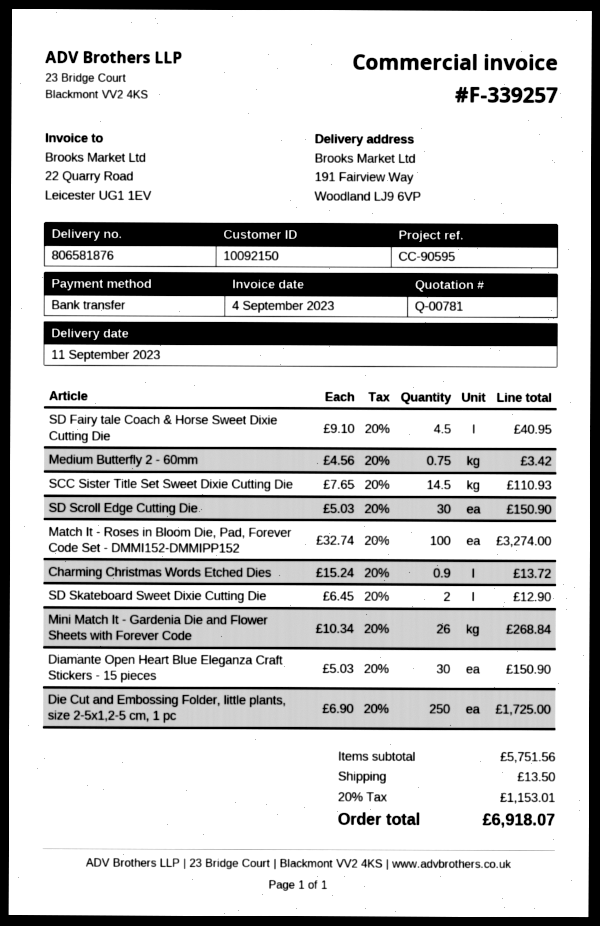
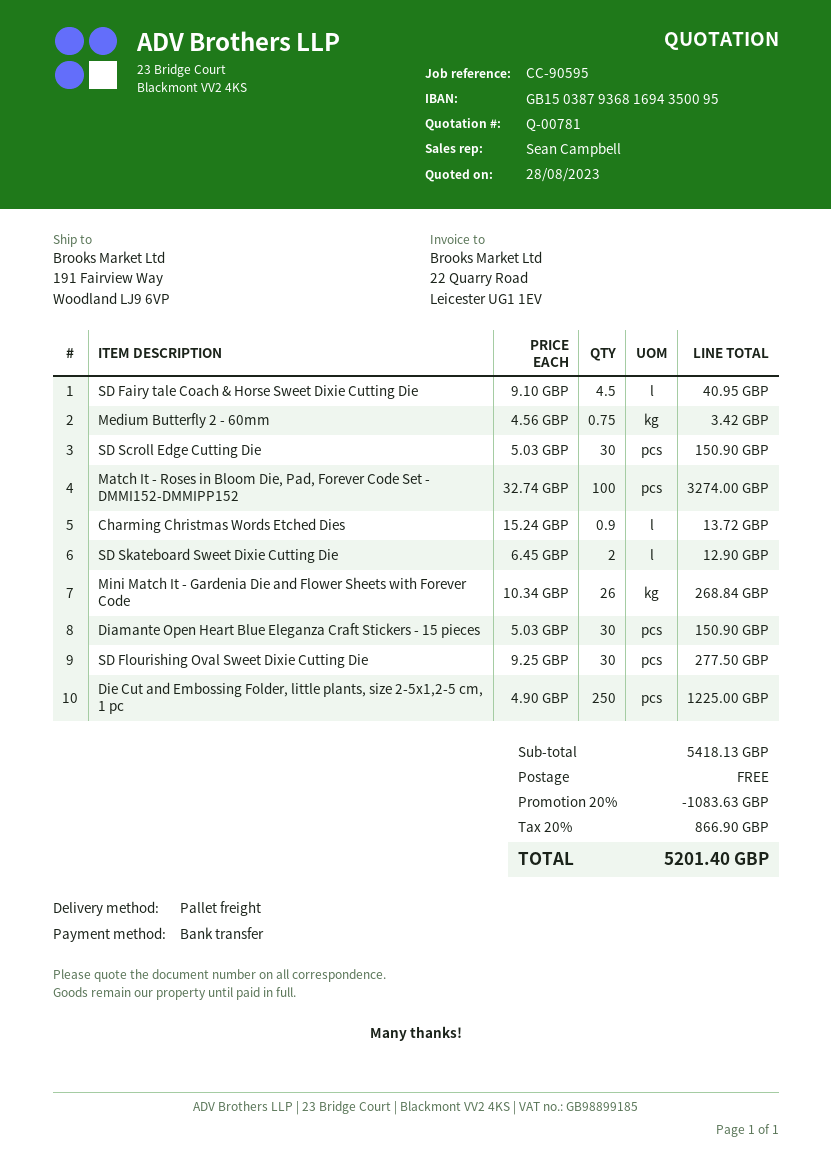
SCC Sister Title Set Sweet Dixie Cutting Die: 14.5 x 7.65 = 110.93 -> none
Die Cut and Embossing Folder, little plants, size 2-5x1,2-5 cm, 1 pc: 250 x 6.90 = 1725.00 -> 250 x 4.90 = 1225.00
SD Flourishing Oval Sweet Dixie Cutting Die: none -> 30 x 9.25 = 277.50
subtotal: 5751.56 -> 5418.13
discount: none -> 20% = 1083.63
shipping: 13.50 -> 0.00
tax: 20% = 1153.01 -> 20% = 866.90
total: 6918.07 -> 5201.40

